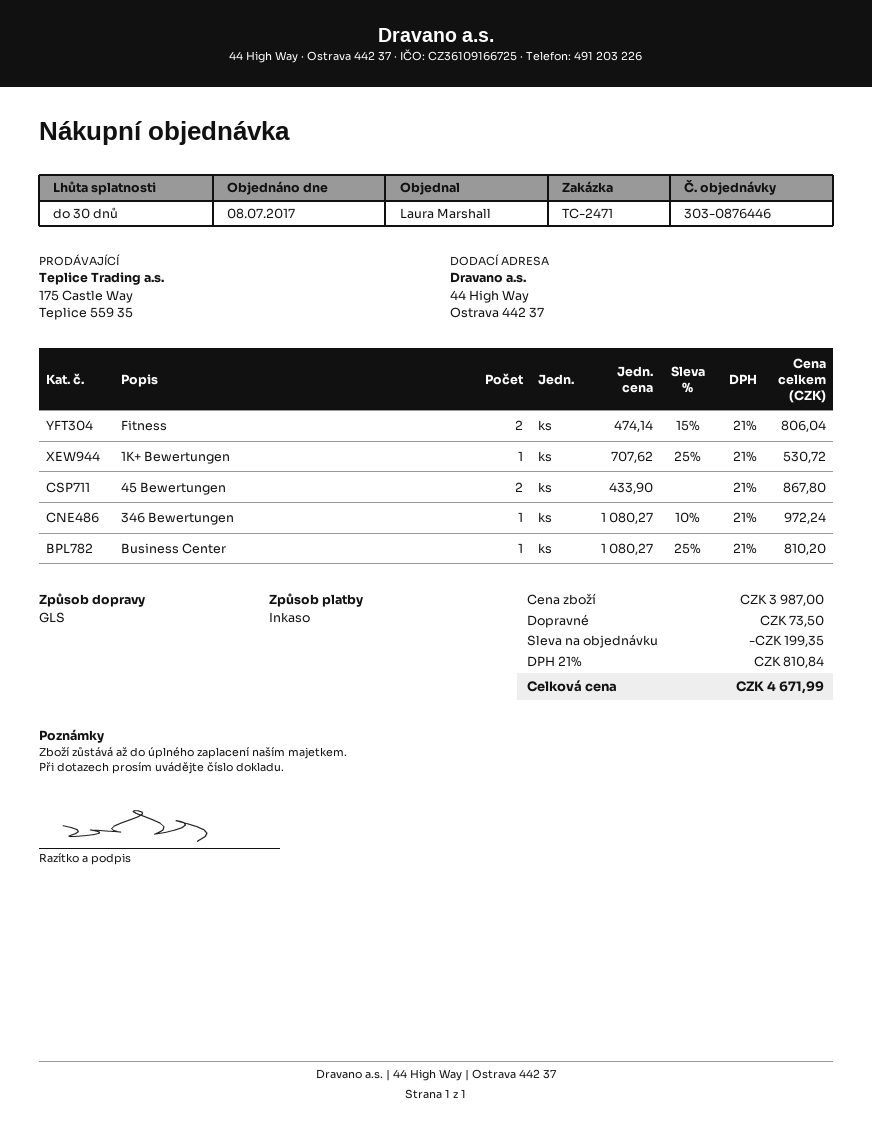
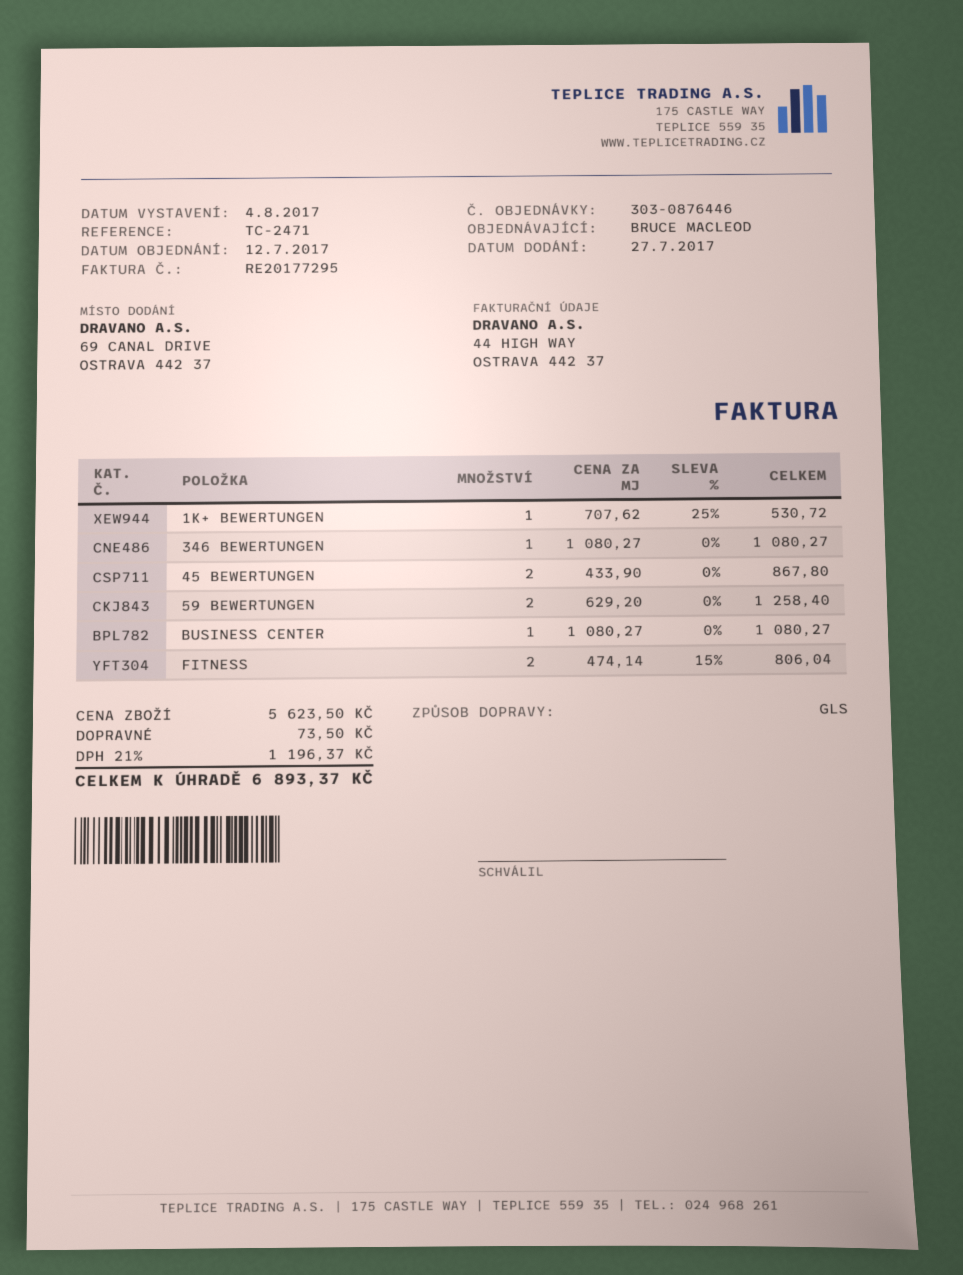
order date: 2017-07-08 -> 2017-07-12
ordered by: Laura Marshall -> BRUCE MACLEOD
ship to: 44 High Way, Ostrava 442 37 -> 69 CANAL DRIVE, OSTRAVA 442 37
346 Bewertungen: 1 x 1080.27 - 10% = 972.24 -> 1 x 1080.27 = 1080.27
Business Center: 1 x 1080.27 - 25% = 810.20 -> 1 x 1080.27 = 1080.27
59 BEWERTUNGEN: none -> 2 x 629.20 = 1258.40
subtotal: 3987.00 -> 5623.50
discount: 199.35 -> none
tax: 21% = 810.84 -> 21% = 1196.37
total: 4671.99 -> 6893.37

